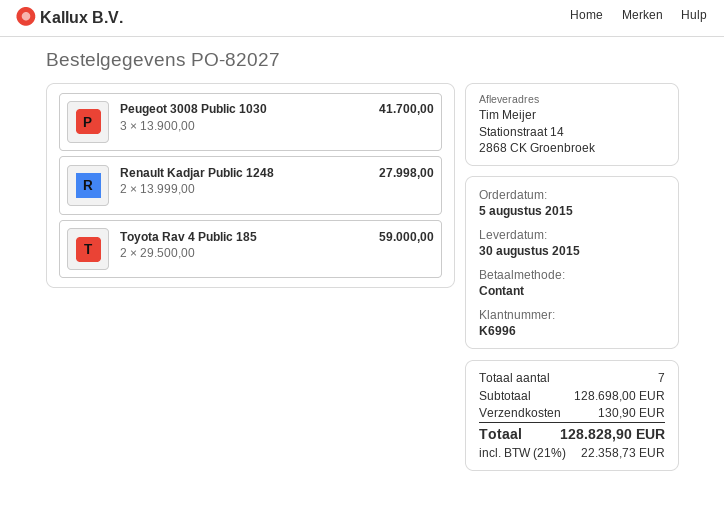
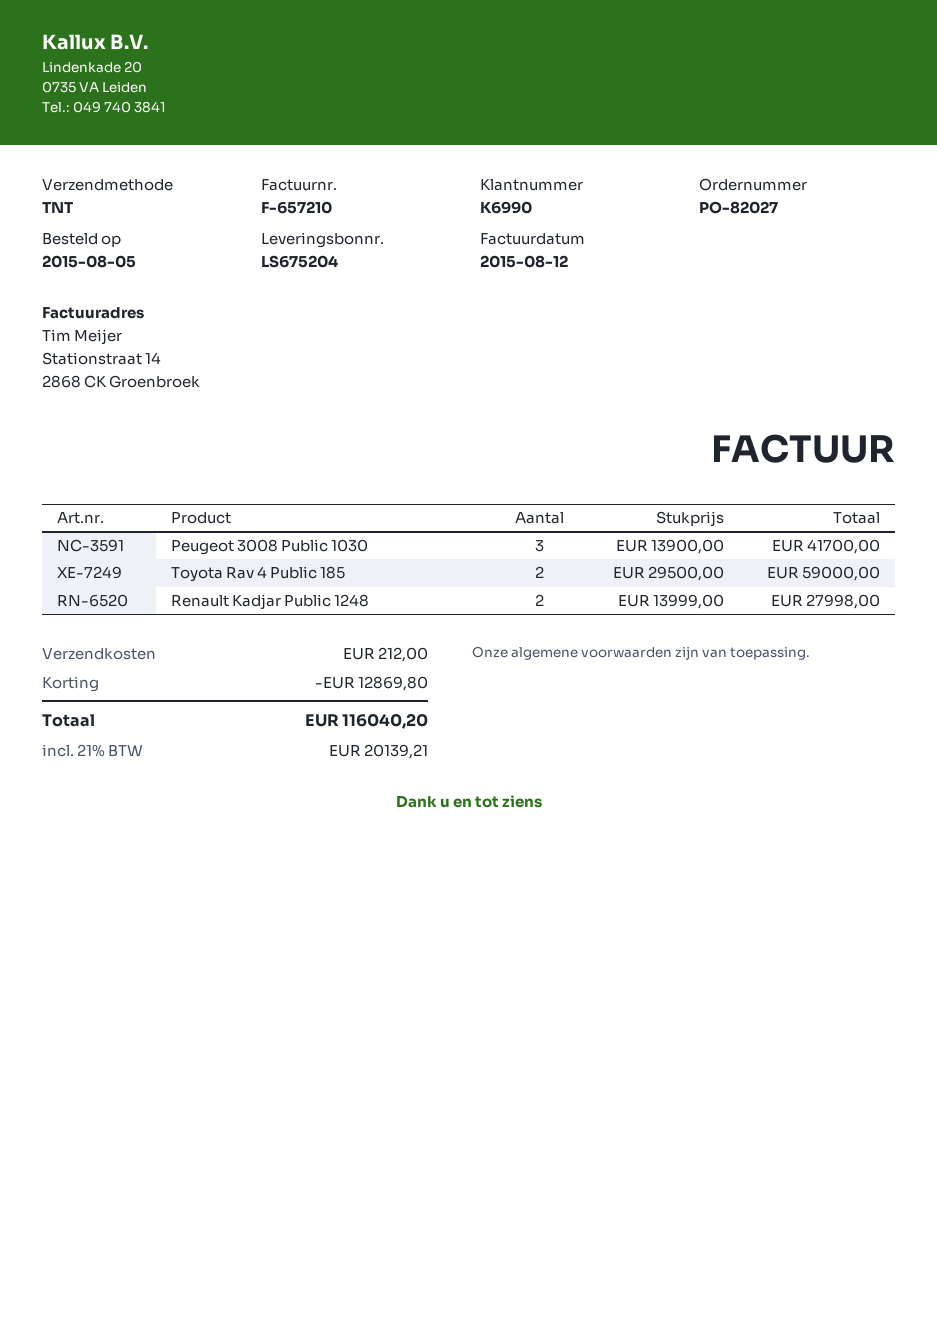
customer number: K6996 -> K6990
discount: none -> 12869.80
shipping: 130.90 -> 212.00
tax: 21% = 22358.73 -> 21% = 20139.21
total: 128828.90 -> 116040.20

